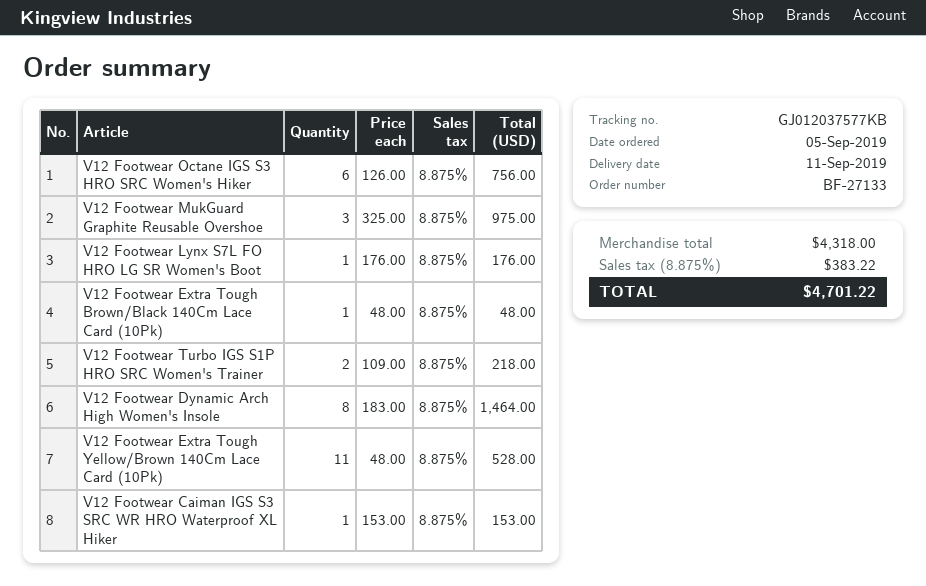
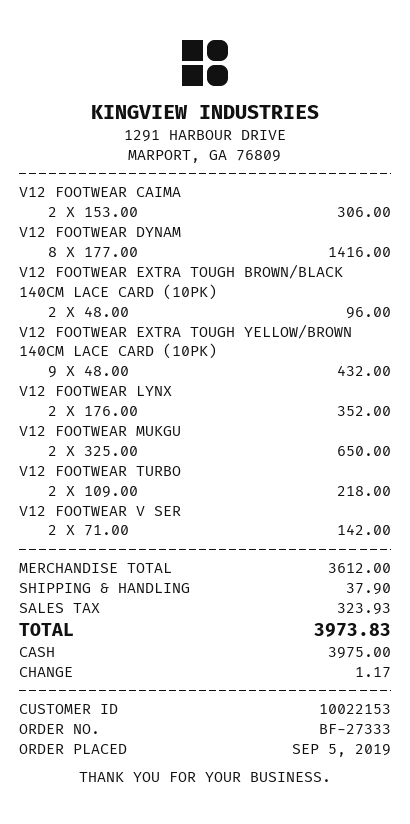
order number: BF-27133 -> BF-27333
V12 Footwear Octane IGS S3 HRO SRC Women's Hiker: 6 x 126.00 = 756.00 -> none
V12 Footwear MukGuard Graphite Reusable Overshoe: 3 x 325.00 = 975.00 -> 2 x 325.00 = 650.00
V12 Footwear Lynx S7L FO HRO LG SR Women's Boot: 1 x 176.00 = 176.00 -> 2 x 176.00 = 352.00
V12 Footwear Extra Tough Brown/Black 140Cm Lace Card (10Pk): 1 x 48.00 = 48.00 -> 2 x 48.00 = 96.00
V12 Footwear Dynamic Arch High Women's Insole: 8 x 183.00 = 1464.00 -> 8 x 177.00 = 1416.00
V12 Footwear Extra Tough Yellow/Brown 140Cm Lace Card (10Pk): 11 x 48.00 = 528.00 -> 9 x 48.00 = 432.00
V12 Footwear Caiman IGS S3 SRC WR HRO Waterproof XL Hiker: 1 x 153.00 = 153.00 -> 2 x 153.00 = 306.00
V12 FOOTWEAR V SER: none -> 2 x 71.00 = 142.00
subtotal: 4318.00 -> 3612.00
shipping: none -> 37.90
tax: 383.22 -> 323.93
total: 4701.22 -> 3973.83

